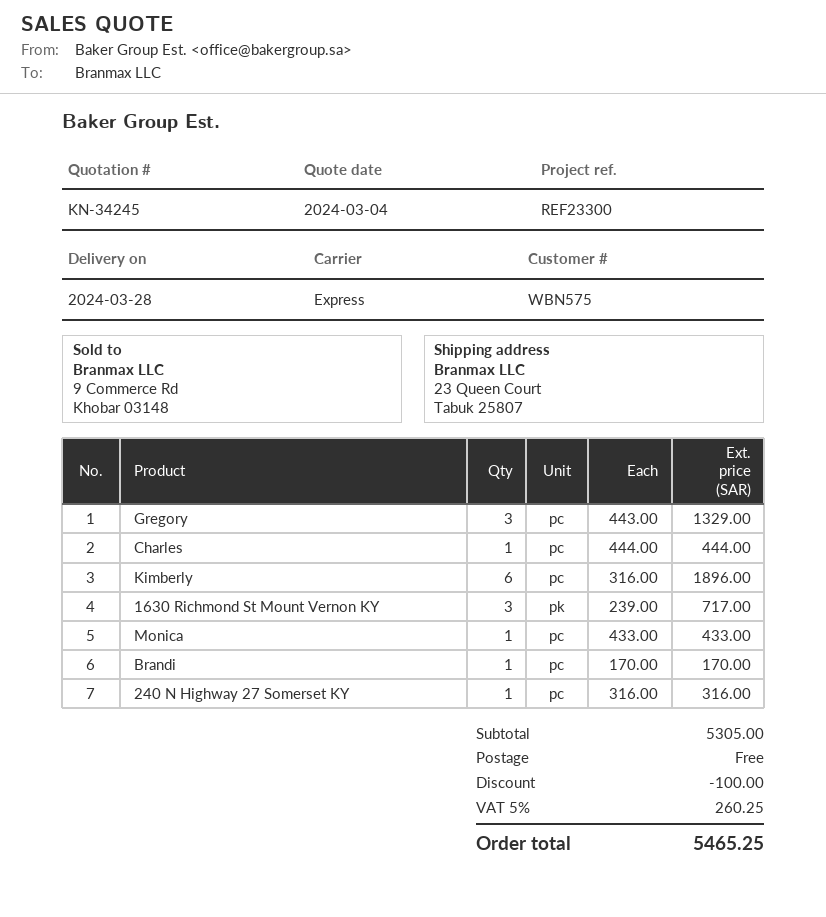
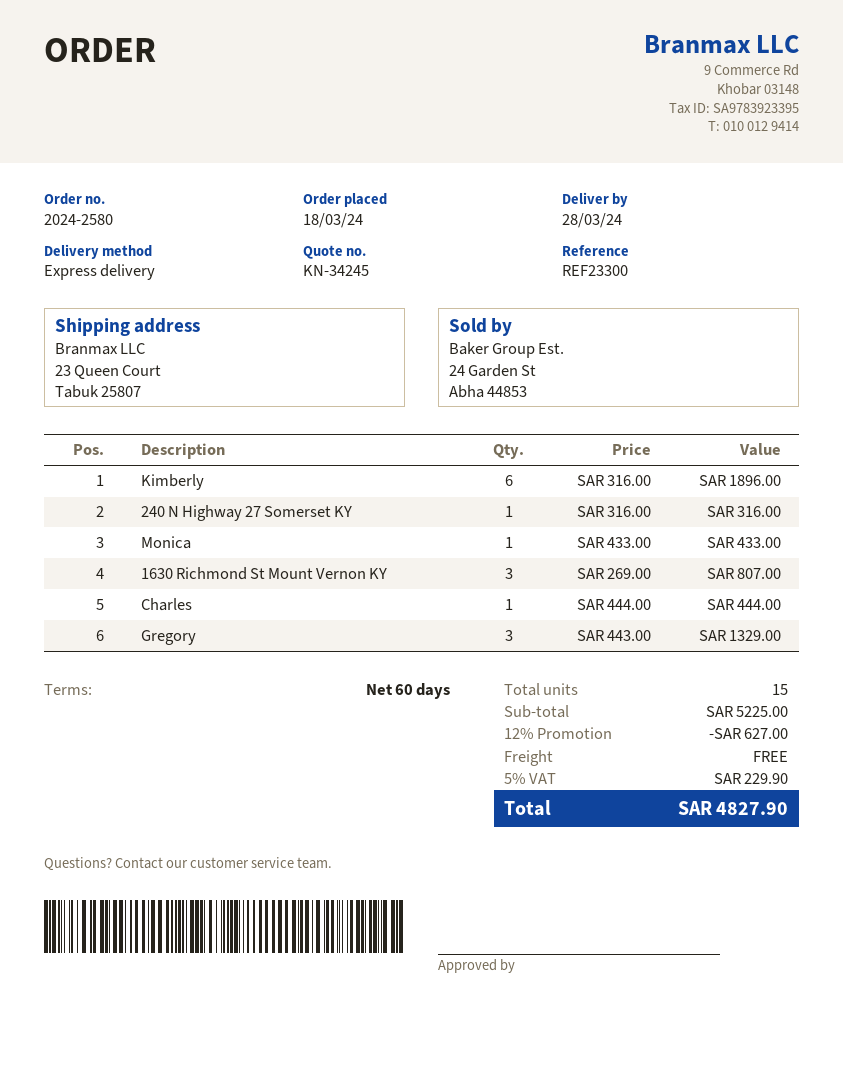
1630 Richmond St Mount Vernon KY: 3 x 239.00 = 717.00 -> 3 x 269.00 = 807.00
Brandi: 1 x 170.00 = 170.00 -> none
subtotal: 5305.00 -> 5225.00
discount: 100.00 -> 627.00
tax: 5% = 260.25 -> 5% = 229.90
total: 5465.25 -> 4827.90

